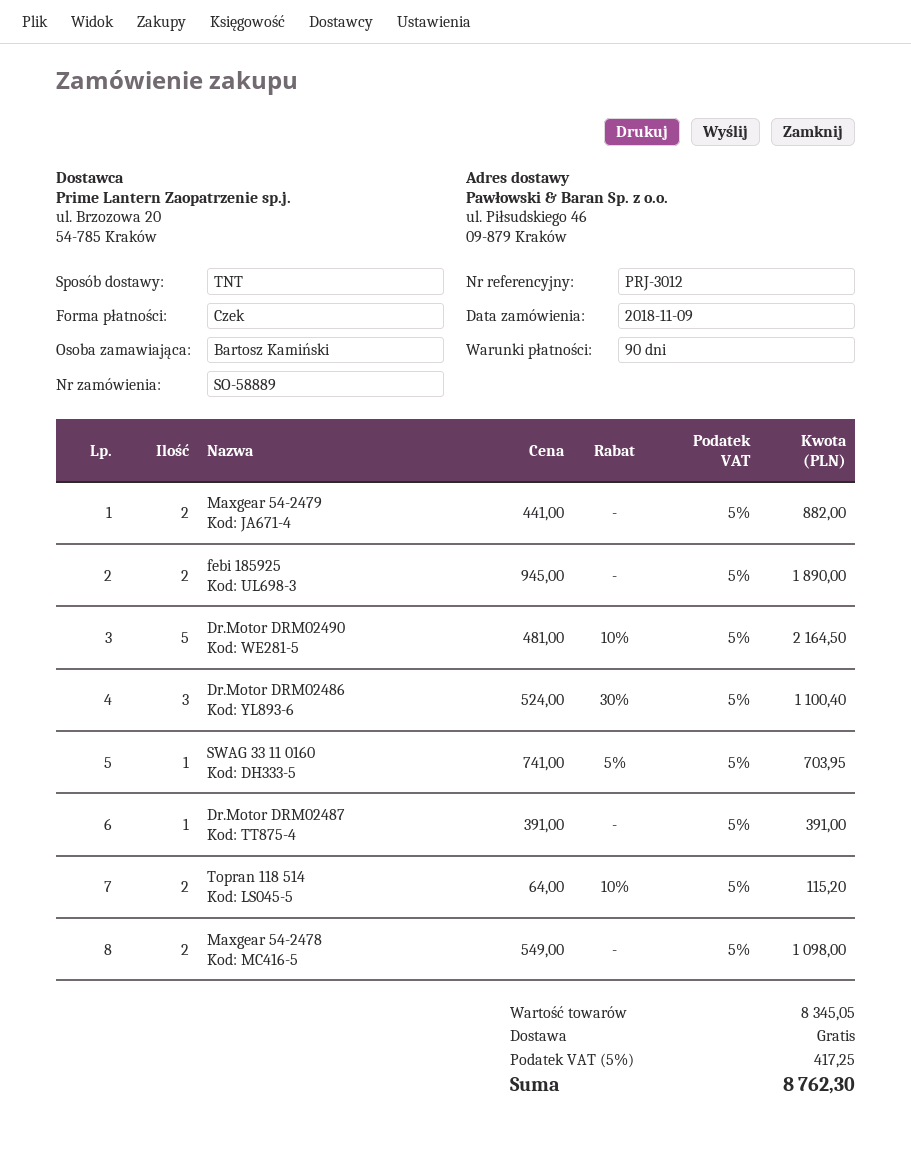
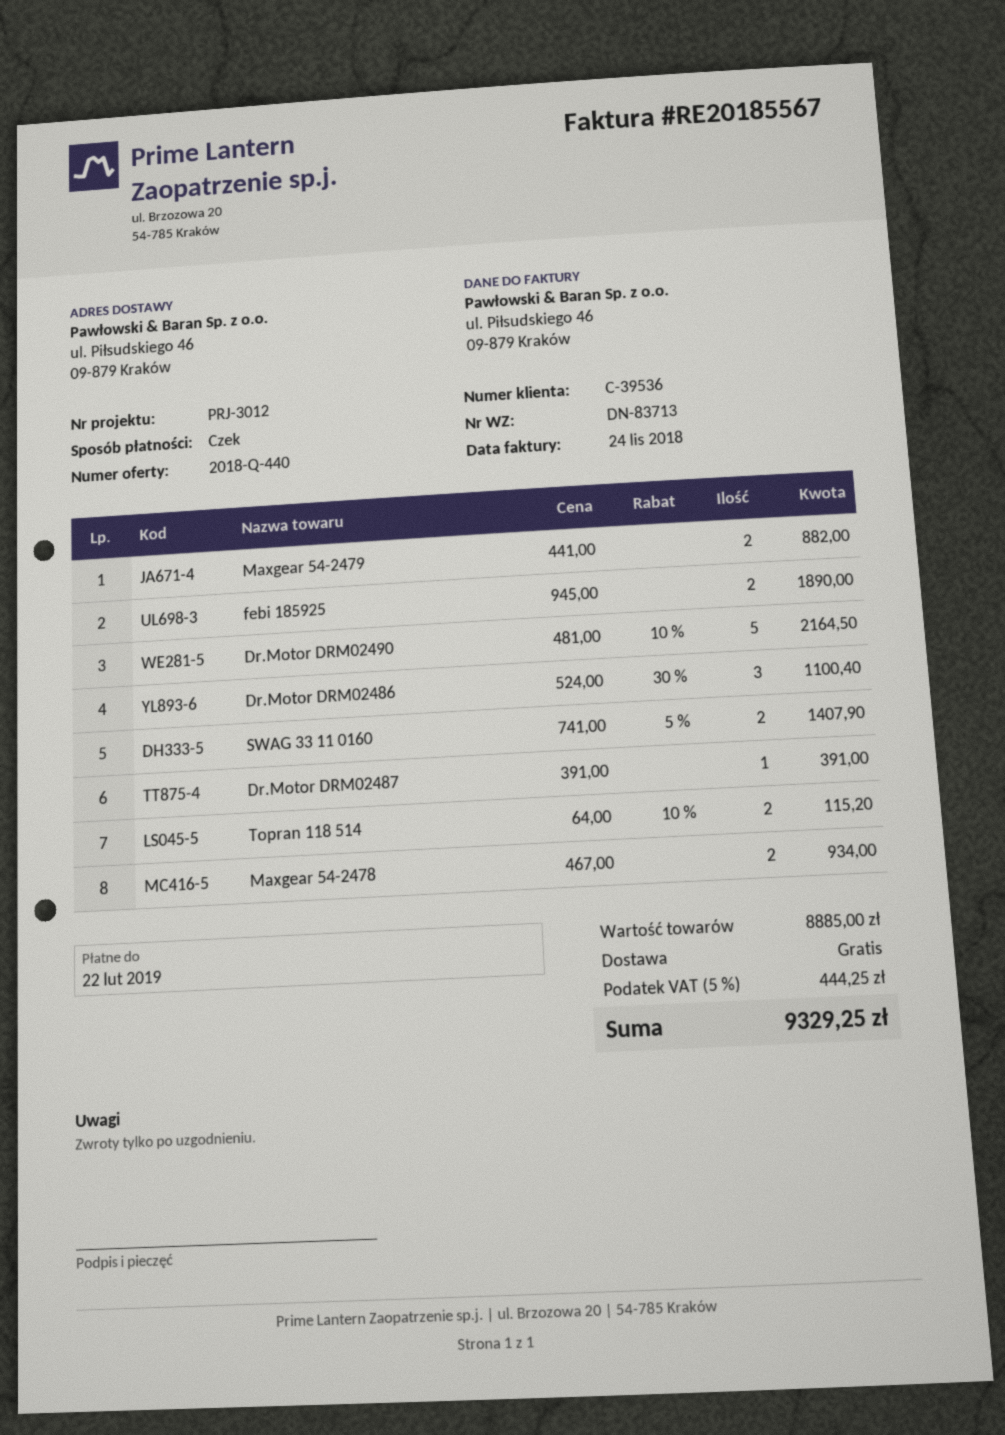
SWAG 33 11 0160: 1 x 741.00 - 5% = 703.95 -> 2 x 741.00 - 5% = 1407.90
Maxgear 54-2478: 2 x 549.00 = 1098.00 -> 2 x 467.00 = 934.00
subtotal: 8345.05 -> 8885.00
tax: 5% = 417.25 -> 5% = 444.25
total: 8762.30 -> 9329.25

